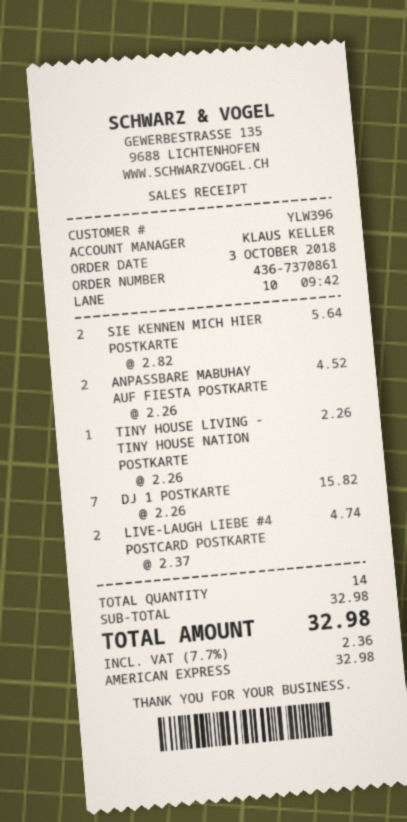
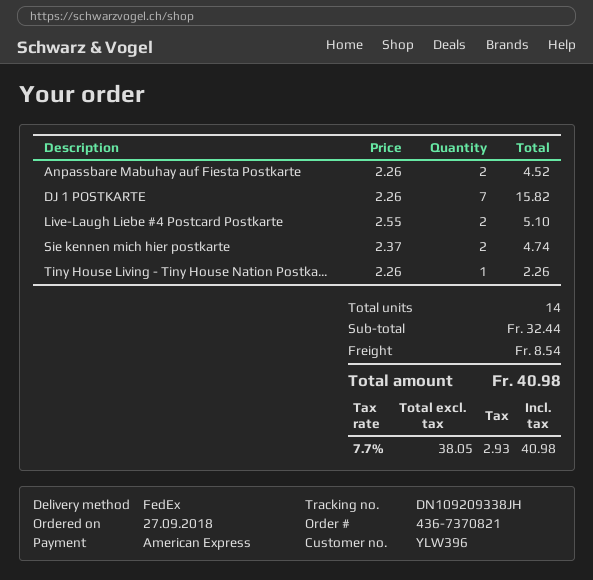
order number: 436-7370861 -> 436-7370821
order date: 2018-10-03 -> 2018-09-27
SIE KENNEN MICH HIER POSTKARTE: 2 x 2.82 = 5.64 -> 2 x 2.37 = 4.74
LIVE-LAUGH LIEBE #4 POSTCARD POSTKARTE: 2 x 2.37 = 4.74 -> 2 x 2.55 = 5.10
subtotal: 32.98 -> 32.44
shipping: none -> 8.54
tax: 7.7% = 2.36 -> 7.7% = 2.93
total: 32.98 -> 40.98

